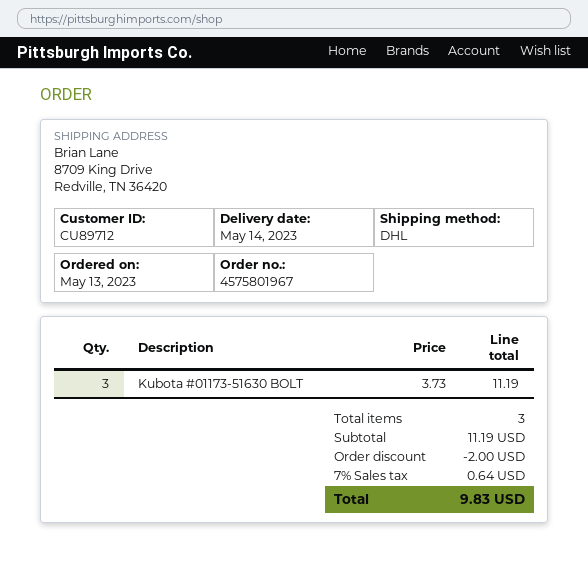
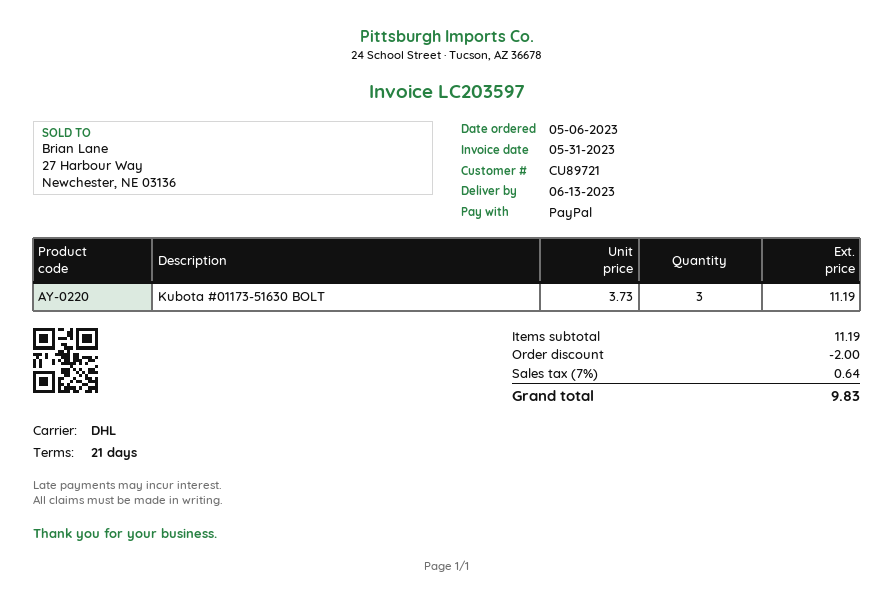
order date: 2023-05-13 -> 2023-05-06
delivery date: 2023-05-14 -> 2023-06-13
customer number: CU89712 -> CU89721

